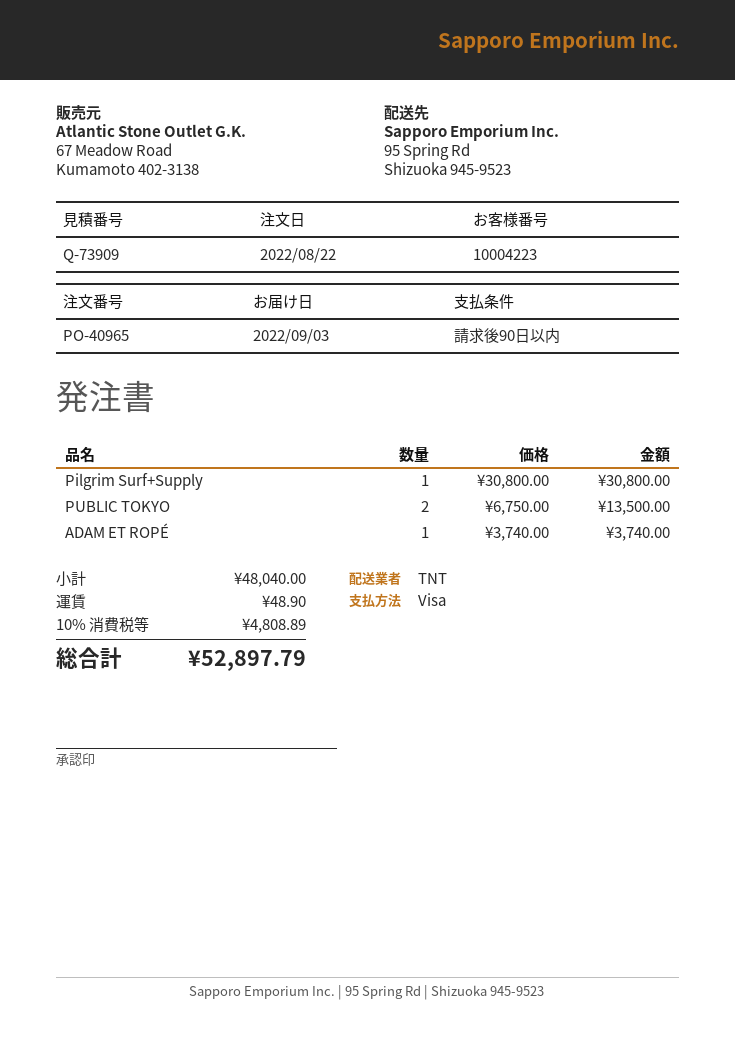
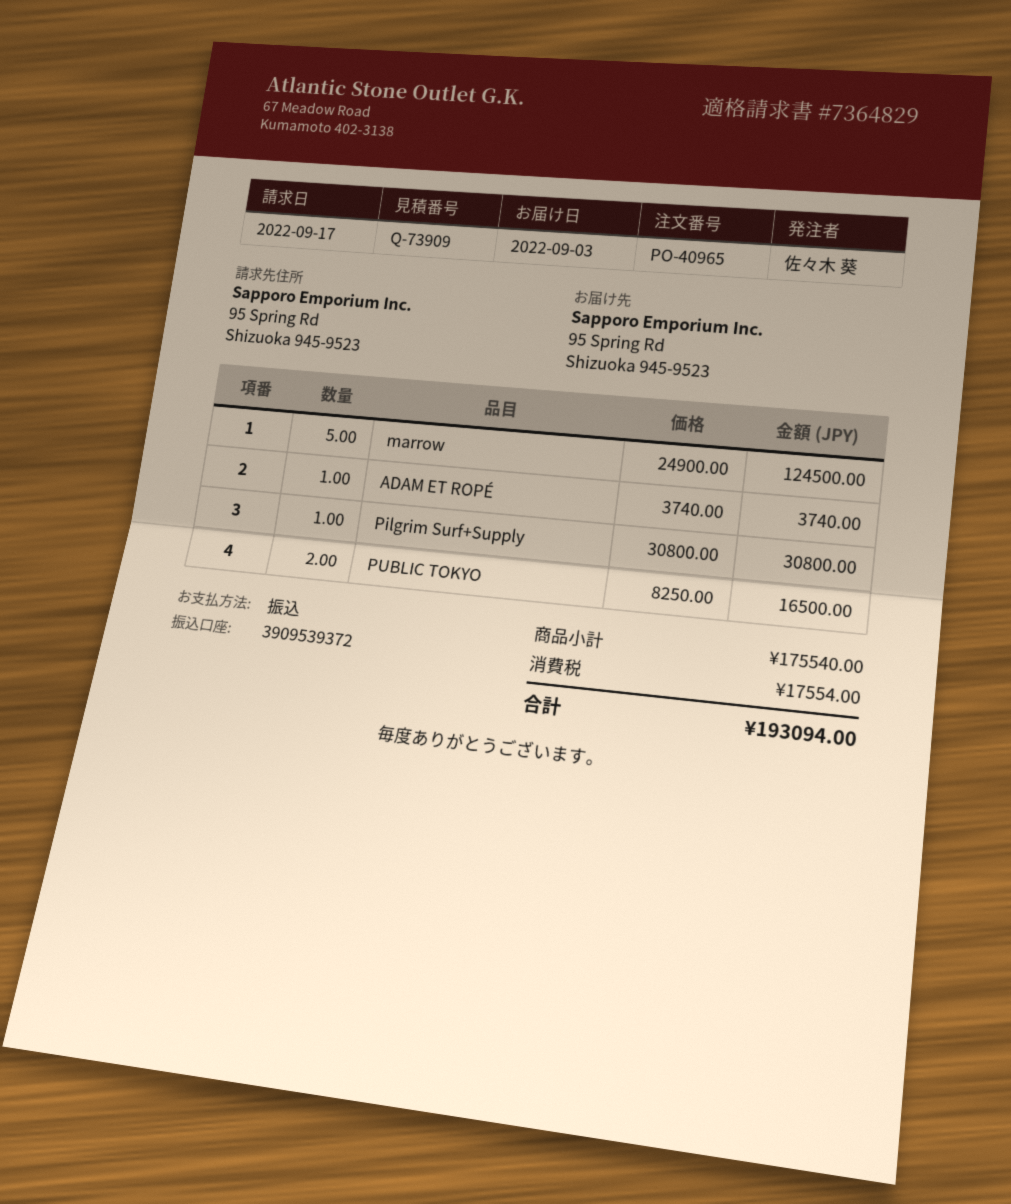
payment method: Visa -> bank transfer
PUBLIC TOKYO: 2 x 6750.00 = 13500.00 -> 2 x 8250.00 = 16500.00
marrow: none -> 5 x 24900.00 = 124500.00
subtotal: 48040.00 -> 175540.00
shipping: 48.90 -> none
tax: 4808.89 -> 17554.00
total: 52897.79 -> 193094.00

